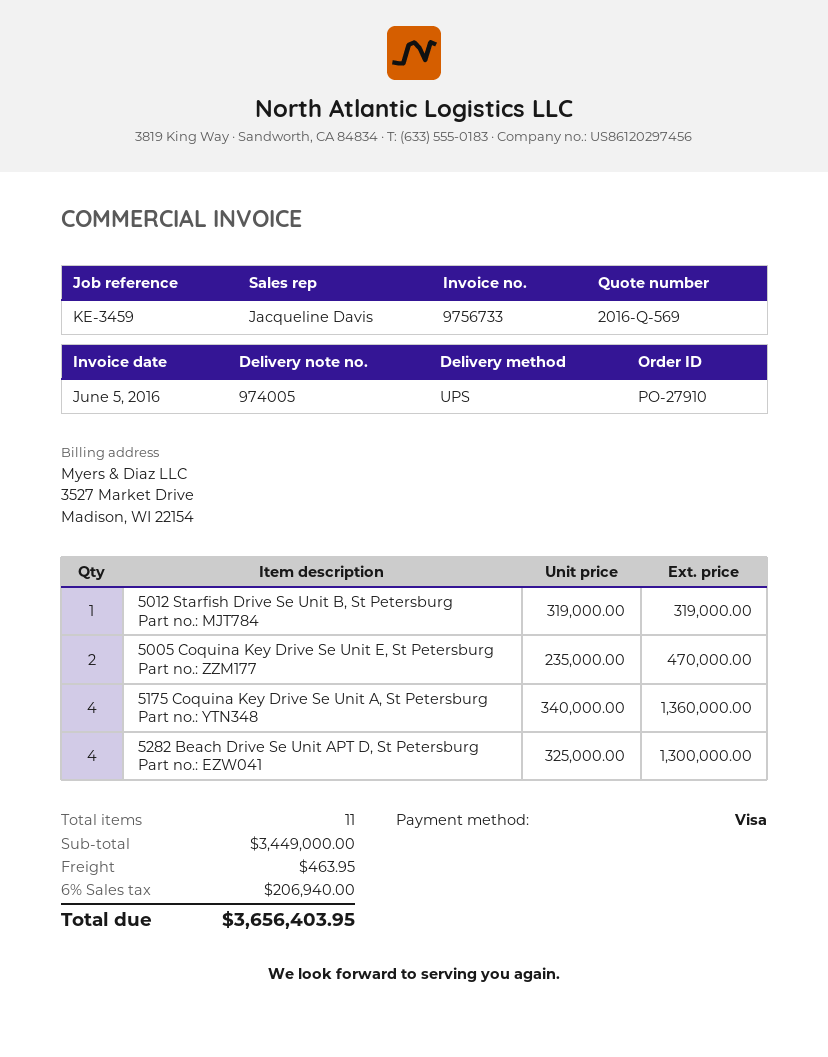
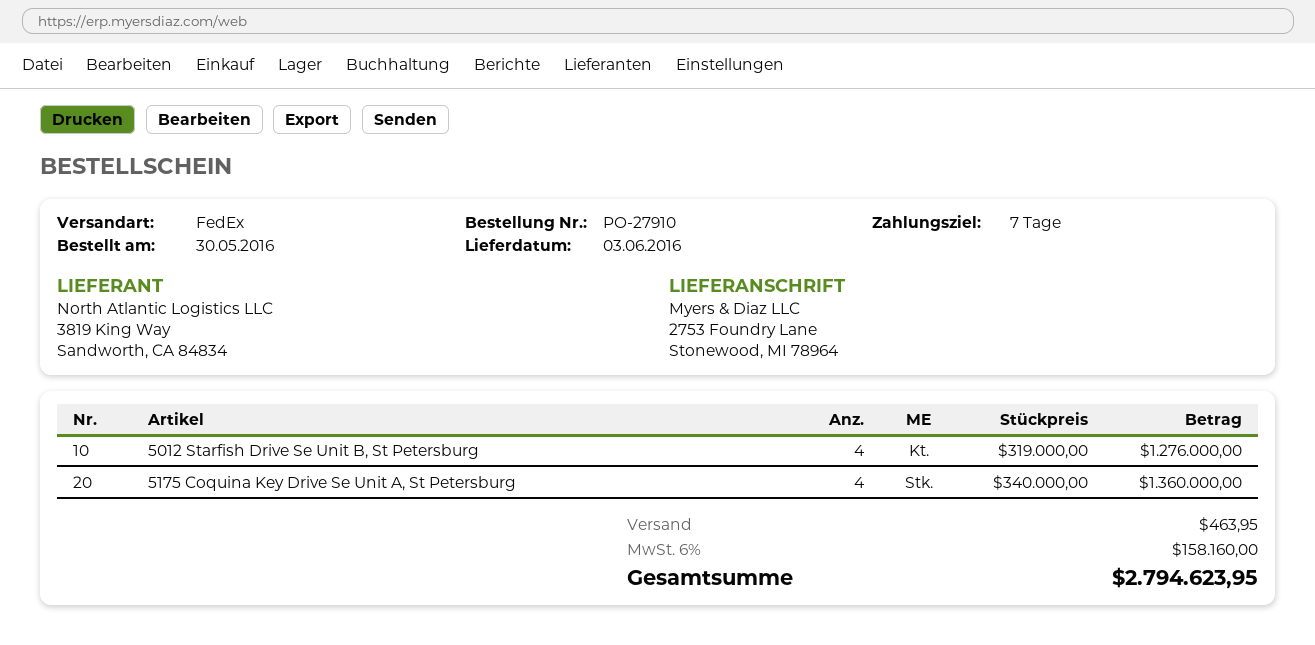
shipping method: UPS -> FedEx
5012 Starfish Drive Se Unit B, St Petersburg: 1 x 319000.00 = 319000.00 -> 4 x 319000.00 = 1276000.00
5005 Coquina Key Drive Se Unit E, St Petersburg: 2 x 235000.00 = 470000.00 -> none
5282 Beach Drive Se Unit APT D, St Petersburg: 4 x 325000.00 = 1300000.00 -> none
tax: 6% = 206940.00 -> 6% = 158160.00
total: 3656403.95 -> 2794623.95

